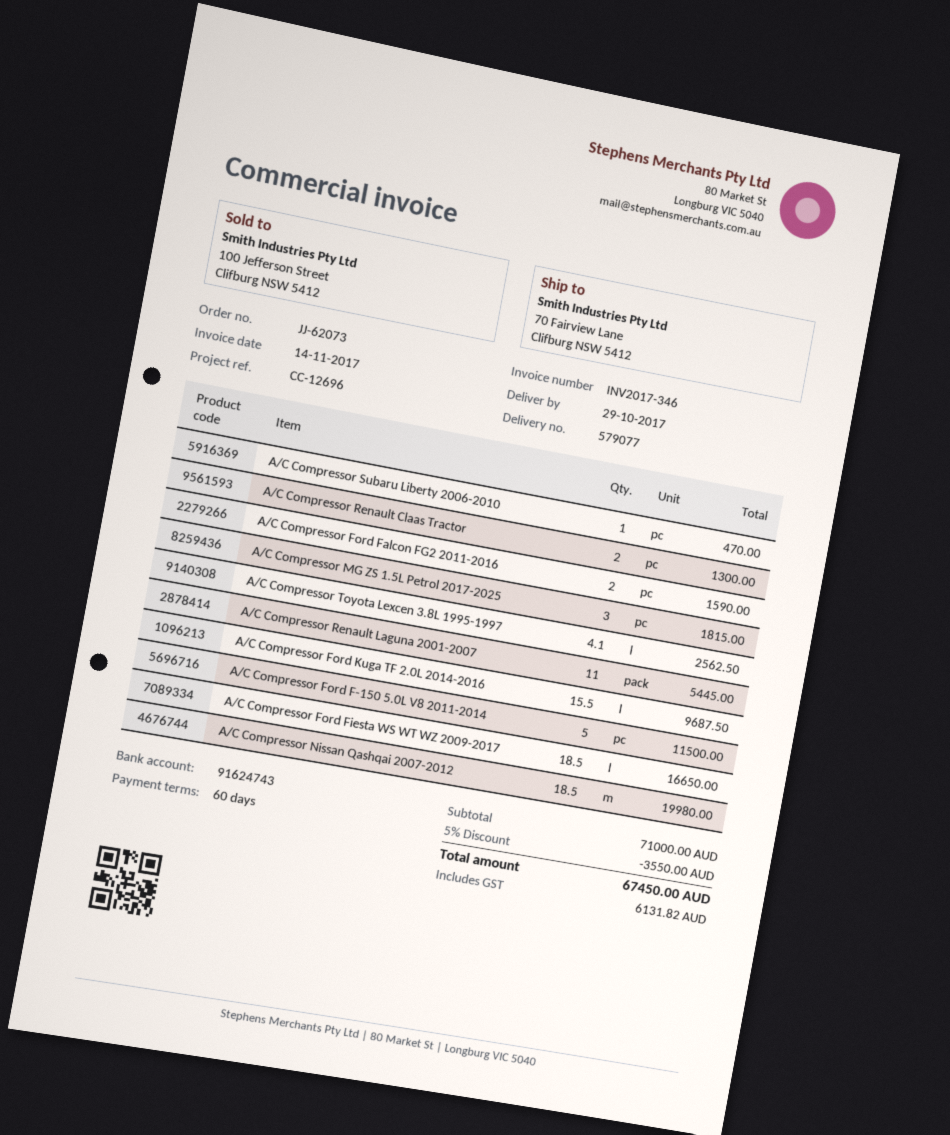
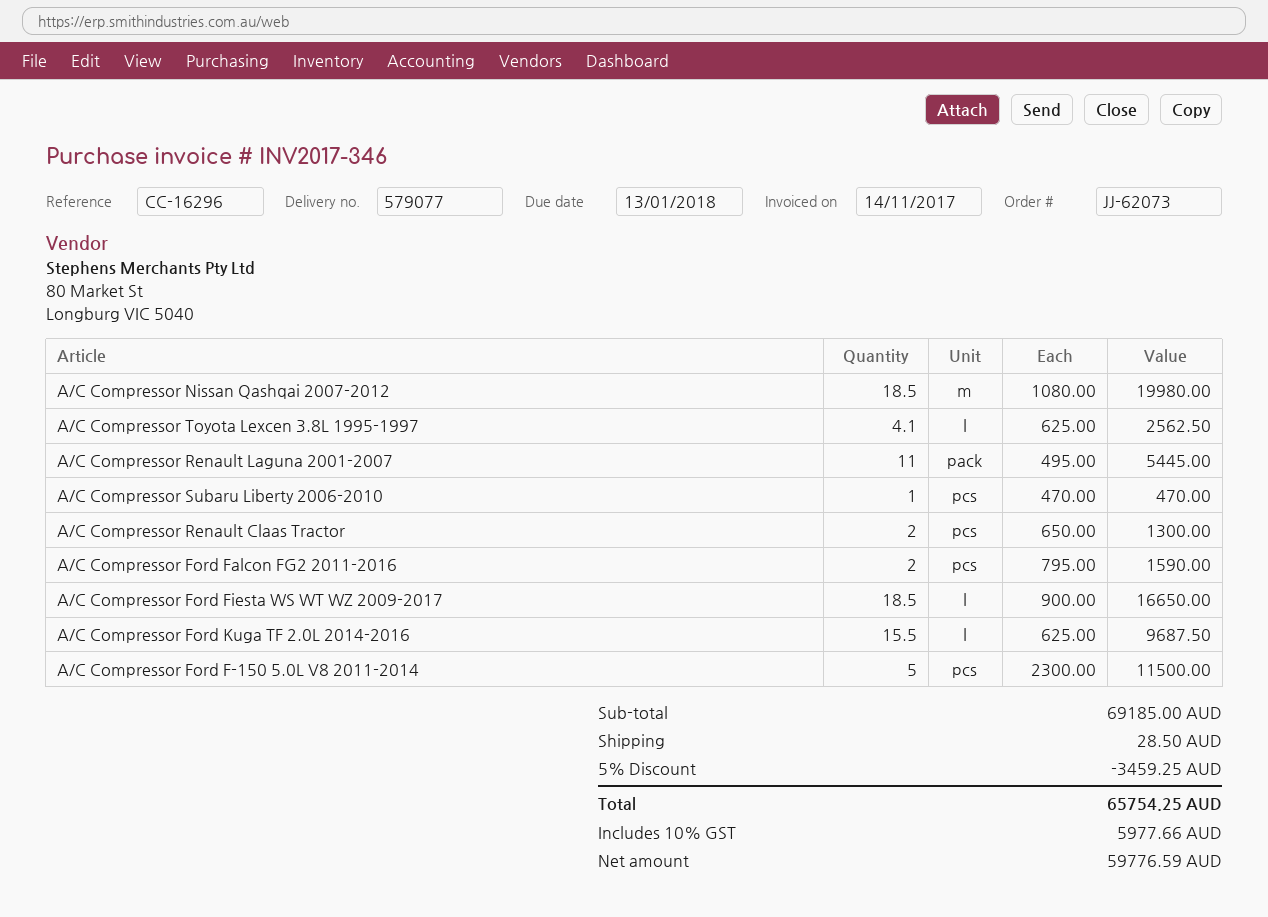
reference: CC-12696 -> CC-16296
A/C Compressor MG ZS 1.5L Petrol 2017-2025: 3 for 1815.00 -> none
subtotal: 71000.00 -> 69185.00
discount: 5% = 3550.00 -> 5% = 3459.25
shipping: none -> 28.50
tax: 6131.82 -> 5977.66
total: 67450.00 -> 65754.25

